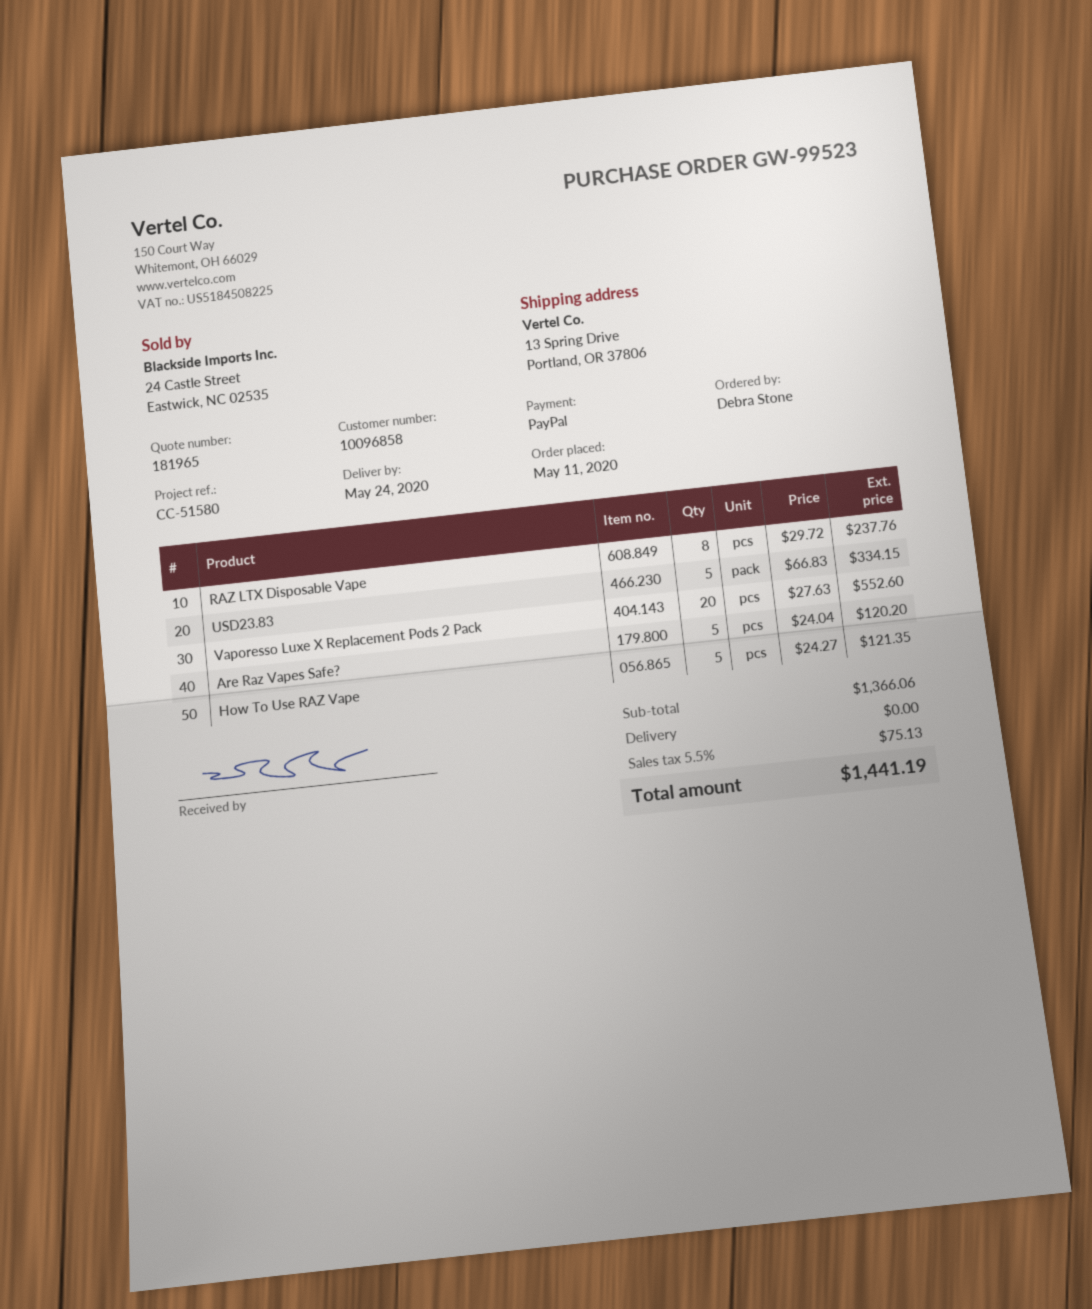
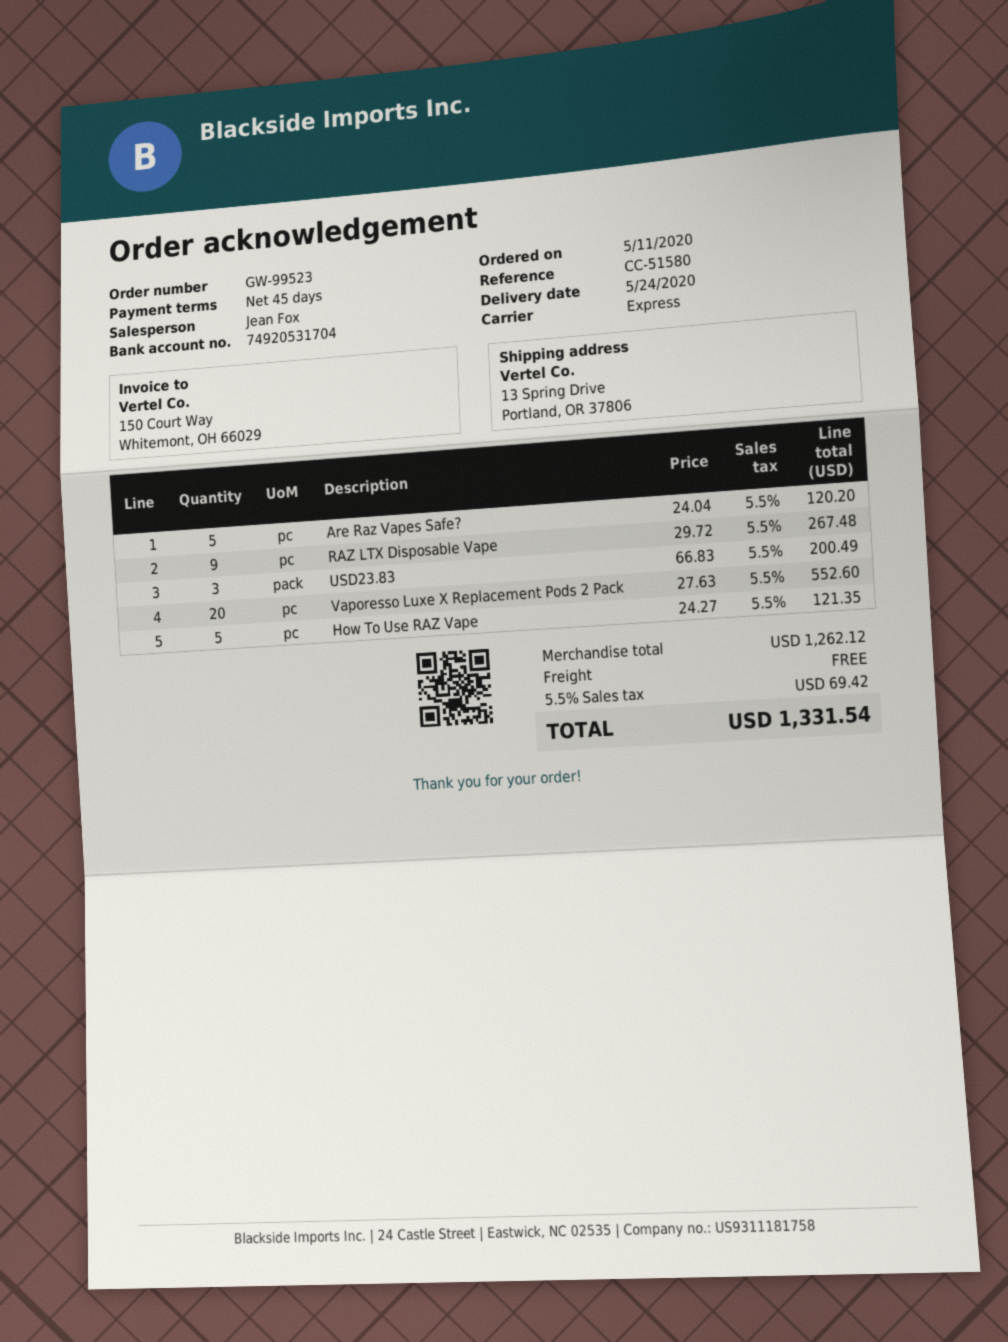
RAZ LTX Disposable Vape: 8 x 29.72 = 237.76 -> 9 x 29.72 = 267.48
USD23.83: 5 x 66.83 = 334.15 -> 3 x 66.83 = 200.49
subtotal: 1366.06 -> 1262.12
tax: 5.5% = 75.13 -> 5.5% = 69.42
total: 1441.19 -> 1331.54

